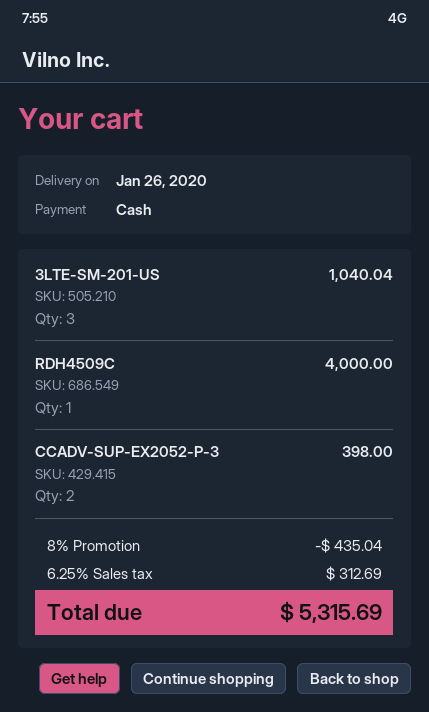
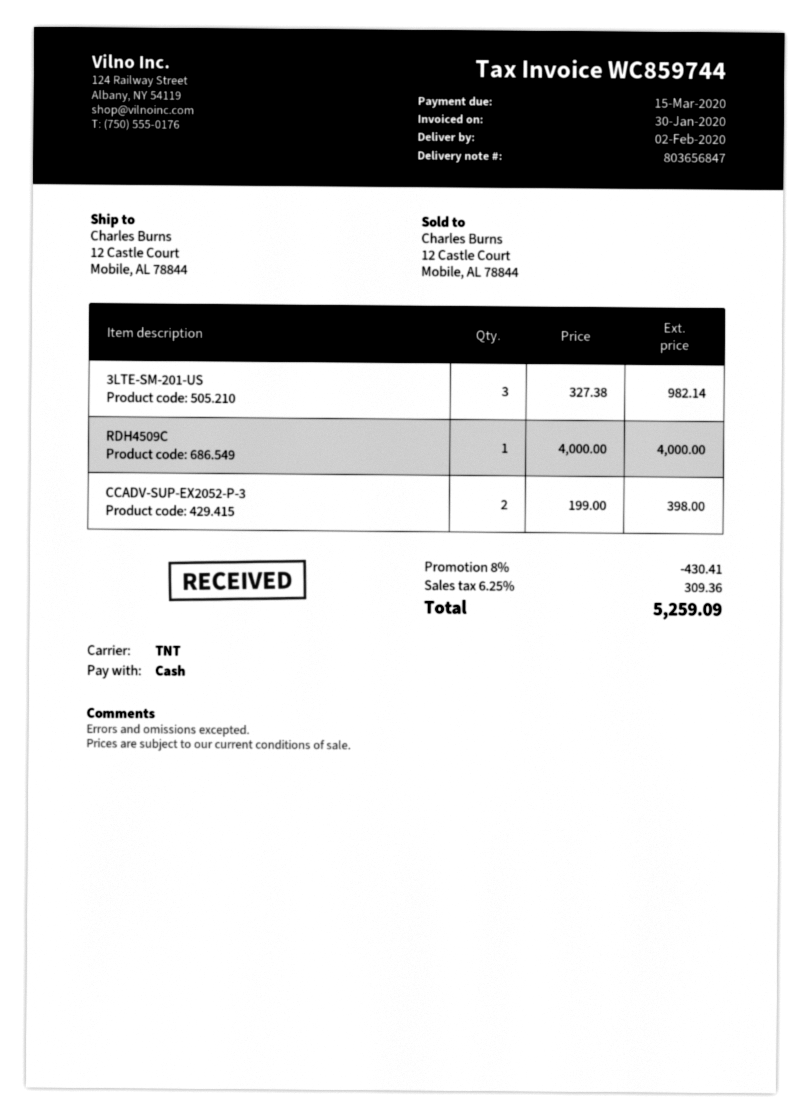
delivery date: 2020-01-26 -> 2020-02-02
3LTE-SM-201-US: 3 for 1040.04 -> 3 for 982.14
discount: 8% = 435.04 -> 8% = 430.41
tax: 6.25% = 312.69 -> 6.25% = 309.36
total: 5315.69 -> 5259.09

